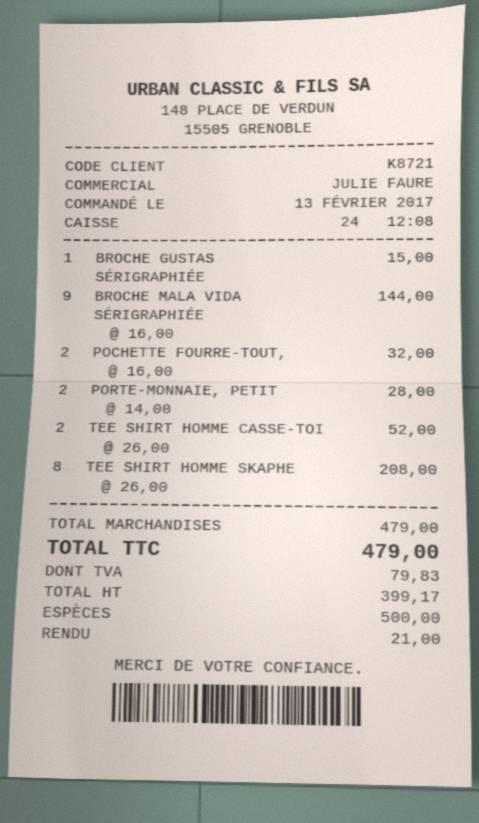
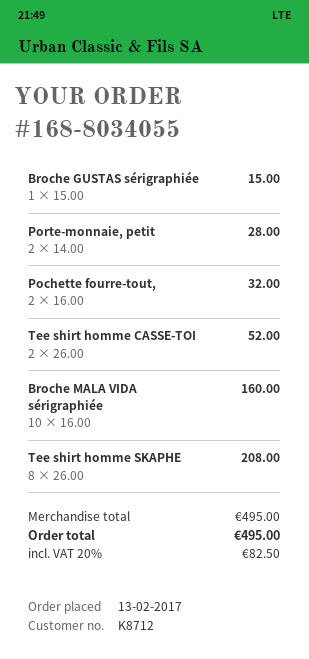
customer number: K8721 -> K8712
BROCHE MALA VIDA SÉRIGRAPHIÉE: 9 x 16.00 = 144.00 -> 10 x 16.00 = 160.00
subtotal: 479.00 -> 495.00
tax: 79.83 -> 82.50
total: 479.00 -> 495.00

